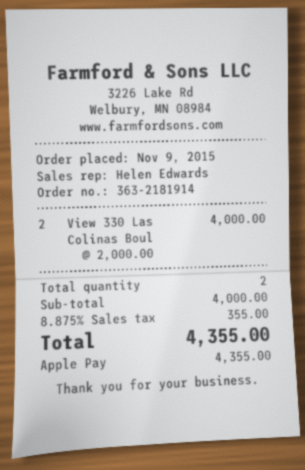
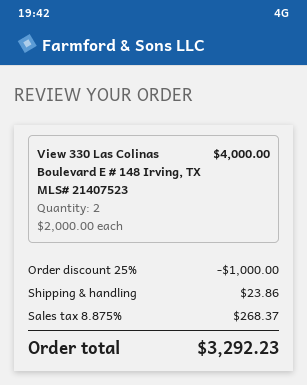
discount: none -> 25% = 1000.00
shipping: none -> 23.86
tax: 8.875% = 355.00 -> 8.875% = 268.37
total: 4355.00 -> 3292.23

